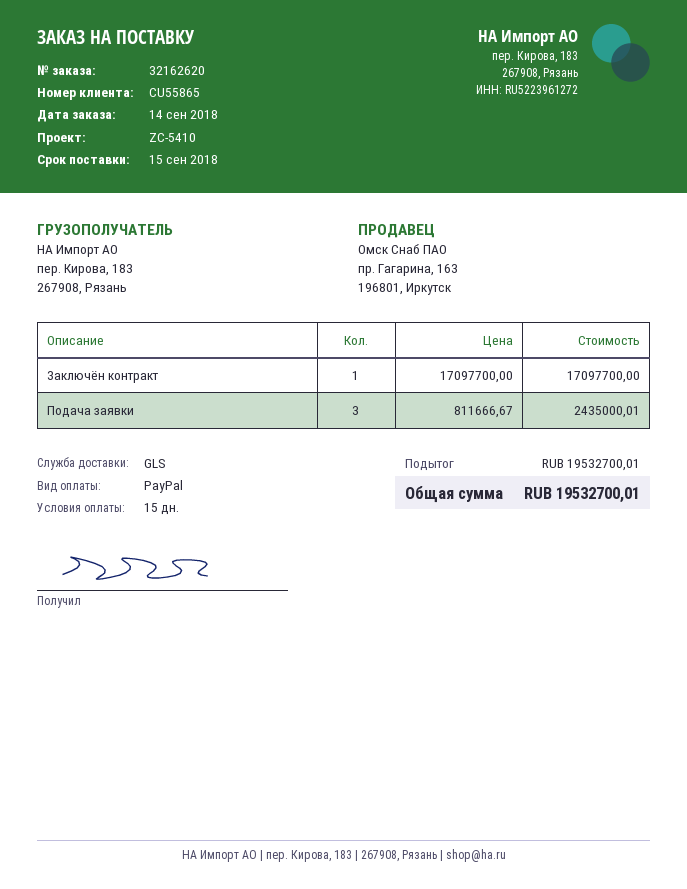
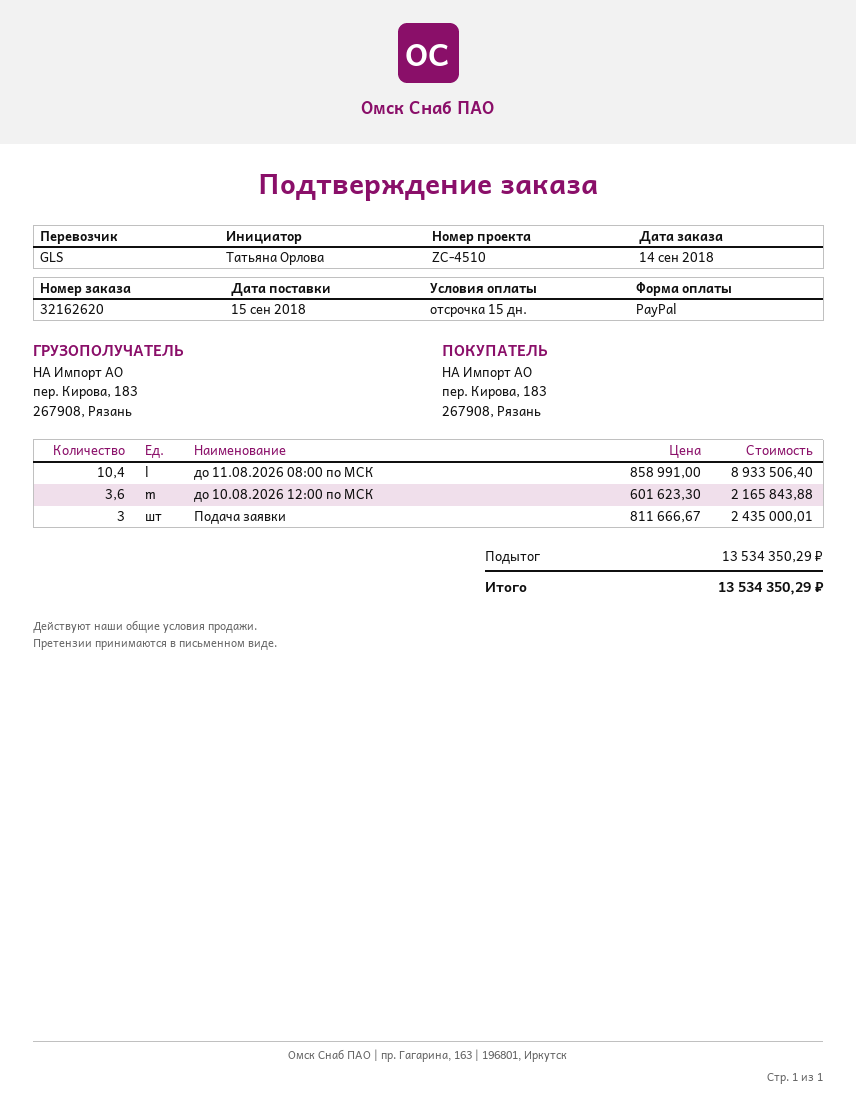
reference: ZC-5410 -> ZC-4510
Заключён контракт: 1 x 17097700.00 = 17097700.00 -> none
до 11.08.2026 08:00 по МСК: none -> 10.4 x 858991.00 = 8933506.40
до 10.08.2026 12:00 по МСК: none -> 3.6 x 601623.30 = 2165843.88
subtotal: 19532700.01 -> 13534350.29
total: 19532700.01 -> 13534350.29

